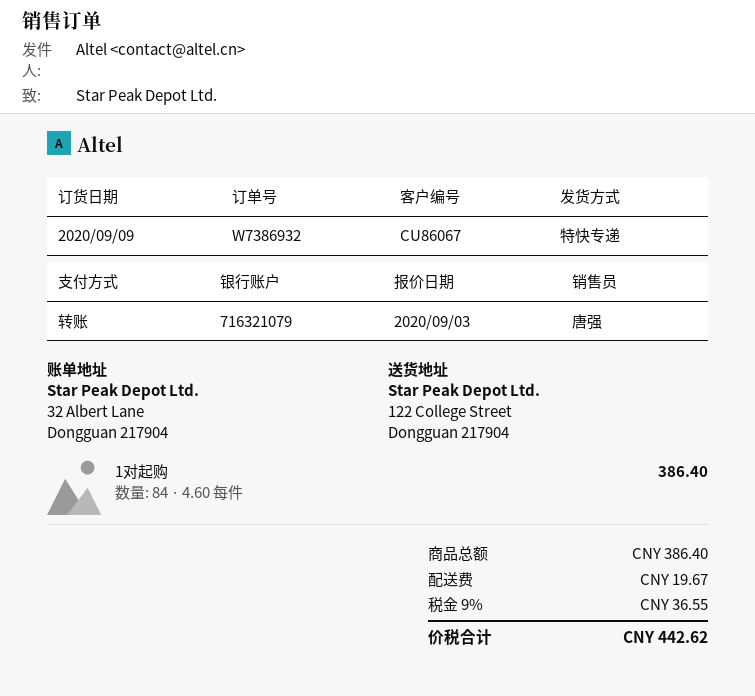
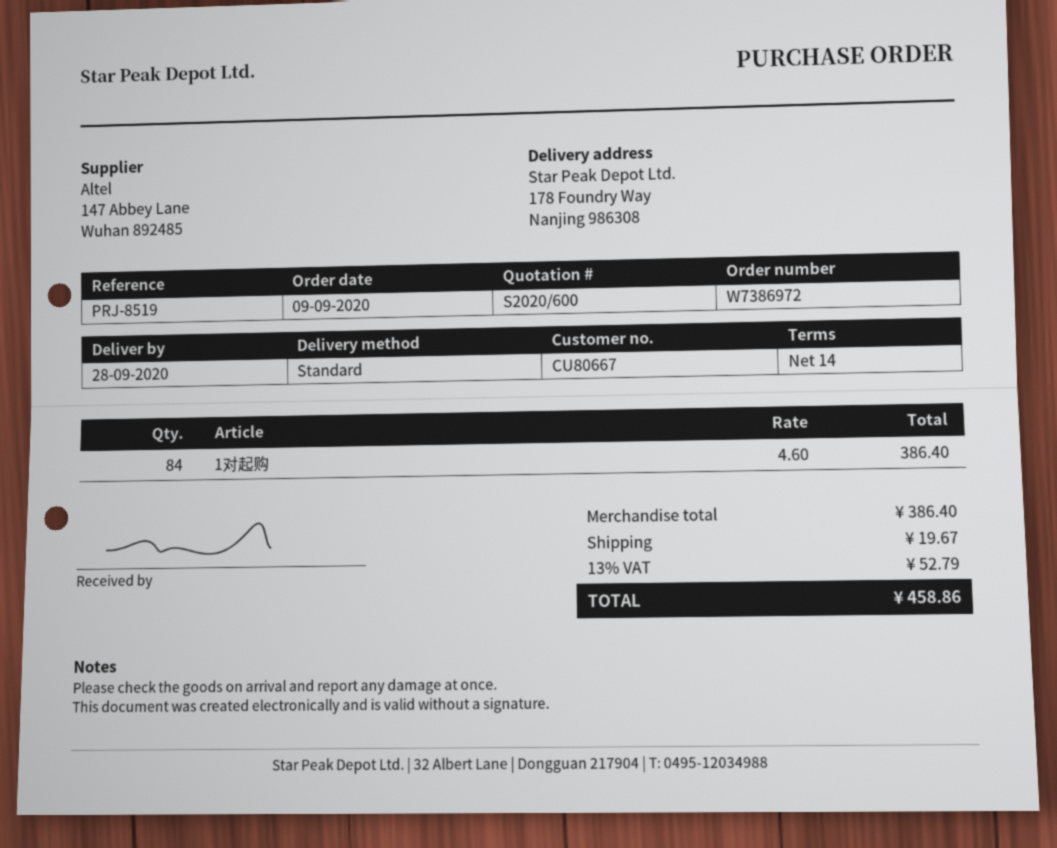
order number: W7386932 -> W7386972
customer number: CU86067 -> CU80667
shipping method: express -> standard
ship to: 122 College Street, Dongguan 217904 -> 178 Foundry Way, Nanjing 986308
tax: 9% = 36.55 -> 13% = 52.79
total: 442.62 -> 458.86

